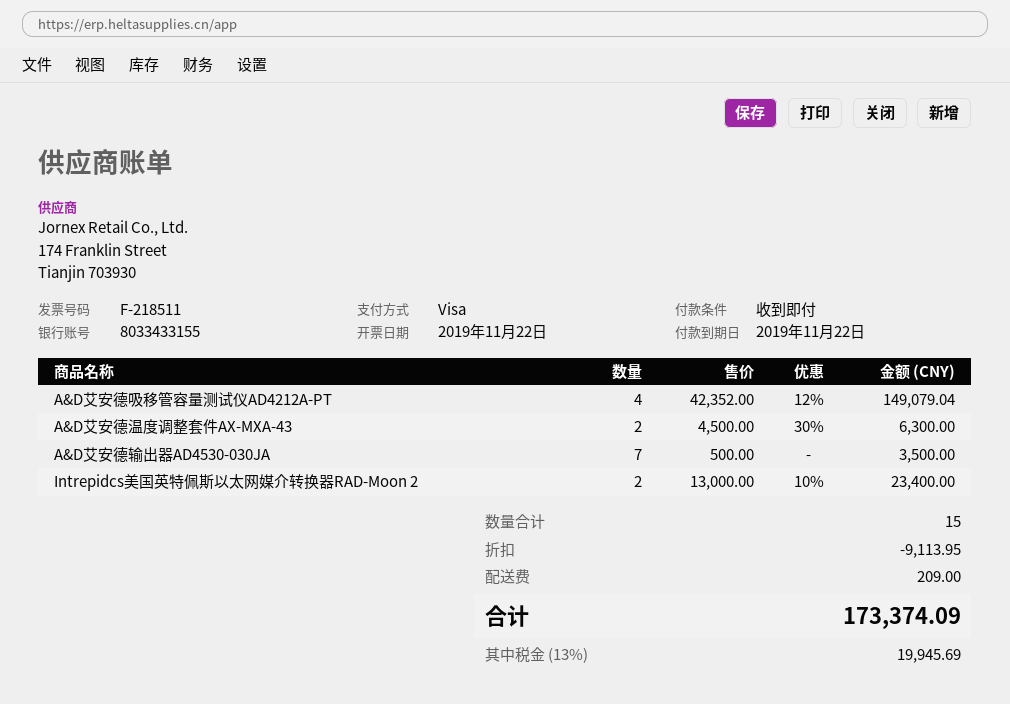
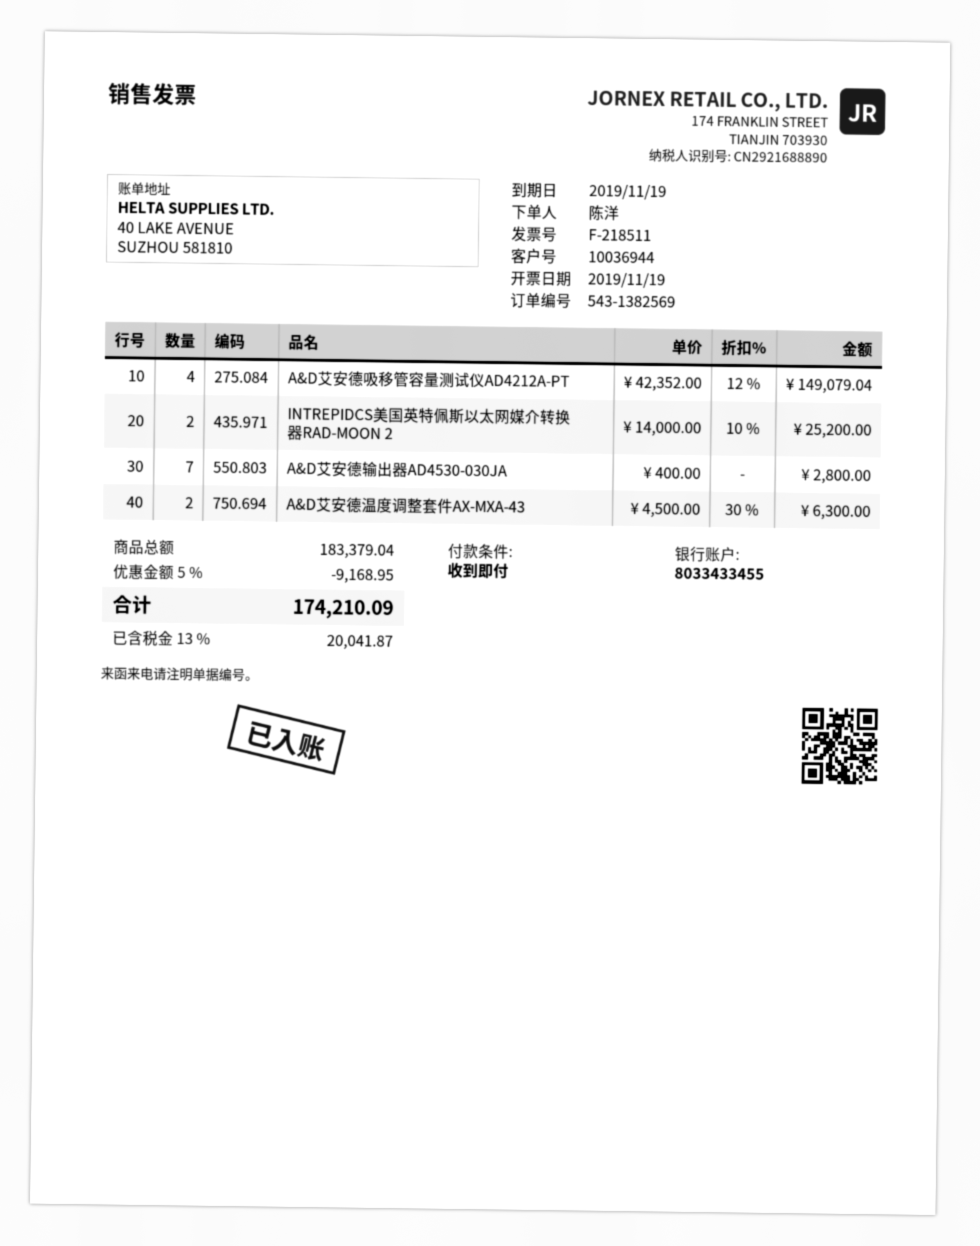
invoice date: 2019-11-22 -> 2019-11-19
due date: 2019-11-22 -> 2019-11-19
bank account: 8033433155 -> 8033433455
A&D艾安德输出器AD4530-030JA: 7 x 500.00 = 3500.00 -> 7 x 400.00 = 2800.00
Intrepidcs美国英特佩斯以太网媒介转换器RAD-Moon 2: 2 x 13000.00 - 10% = 23400.00 -> 2 x 14000.00 - 10% = 25200.00
discount: 9113.95 -> 9168.95
shipping: 209.00 -> none
tax: 13% = 19945.69 -> 13% = 20041.87
total: 173374.09 -> 174210.09

